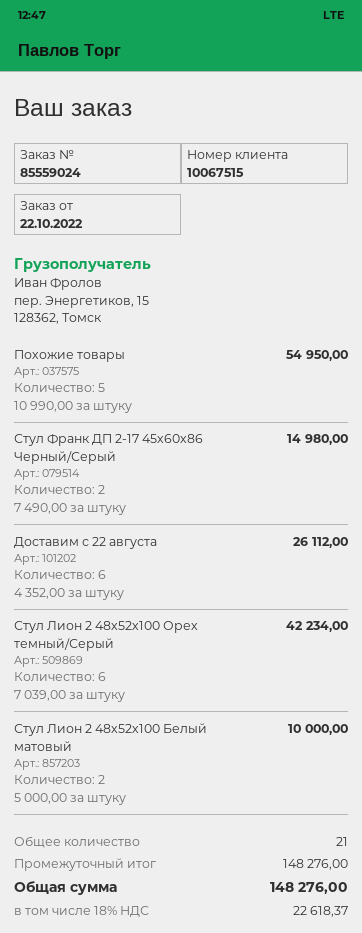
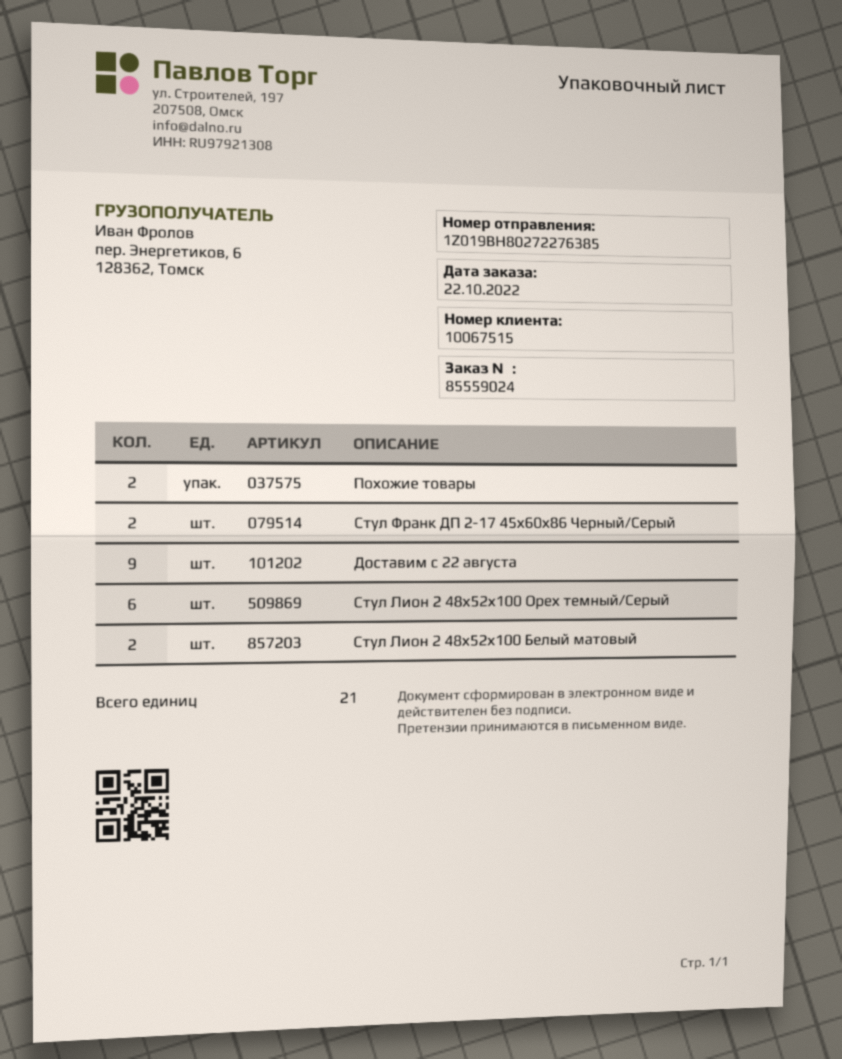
ship to: пер. Энергетиков, 15, 128362, Томск -> пер. Энергетиков, 6, 128362, Томск
Похожие товары: 5 -> 2
Доставим с 22 августа: 6 -> 9

